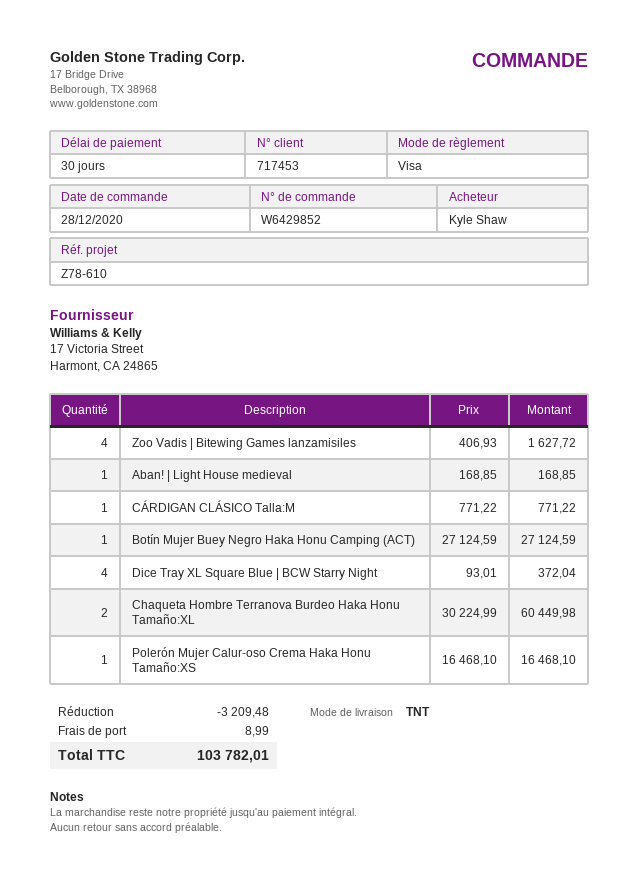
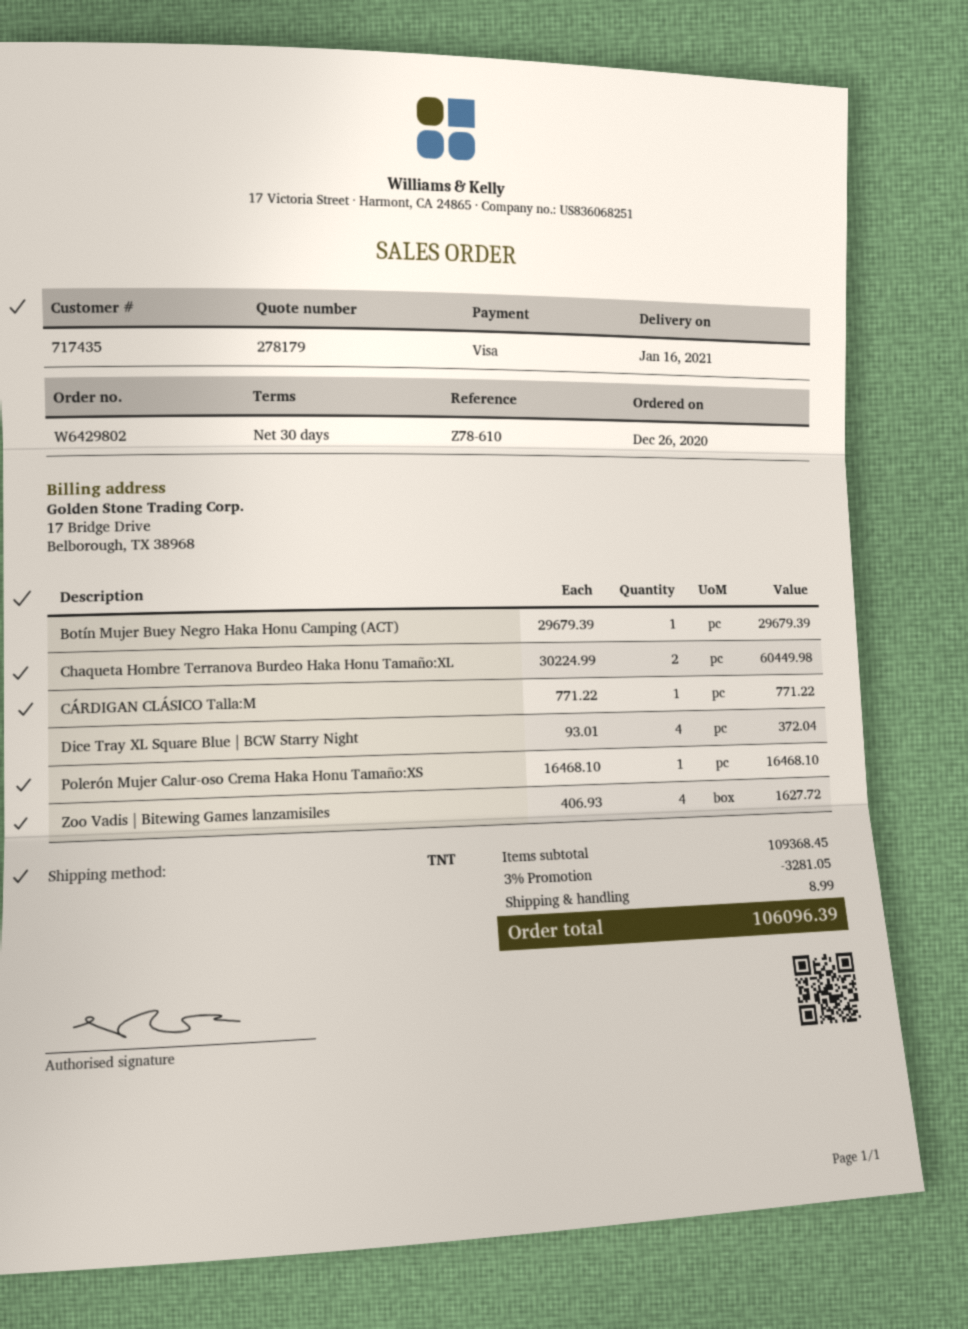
order number: W6429852 -> W6429802
order date: 2020-12-28 -> 2020-12-26
customer number: 717453 -> 717435
Aban! | Light House medieval: 1 x 168.85 = 168.85 -> none
Botín Mujer Buey Negro Haka Honu Camping (ACT): 1 x 27124.59 = 27124.59 -> 1 x 29679.39 = 29679.39
discount: 3209.48 -> 3281.05
total: 103782.01 -> 106096.39

